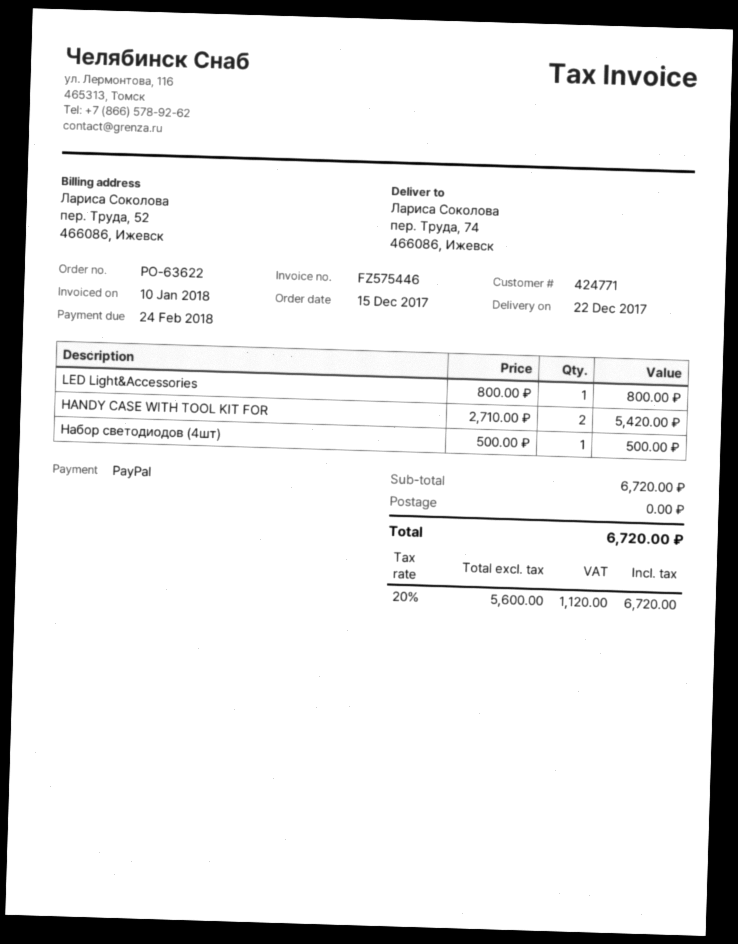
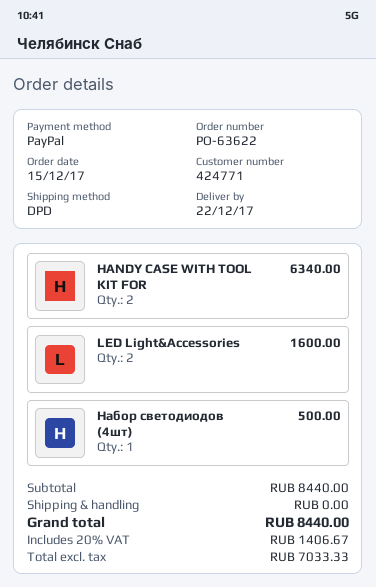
LED Light&Accessories: 1 for 800.00 -> 2 for 1600.00
HANDY CASE WITH TOOL KIT FOR: 2 for 5420.00 -> 2 for 6340.00
subtotal: 6720.00 -> 8440.00
net: 5600.00 -> 7033.33
tax: 20% = 1120.00 -> 20% = 1406.67
total: 6720.00 -> 8440.00

